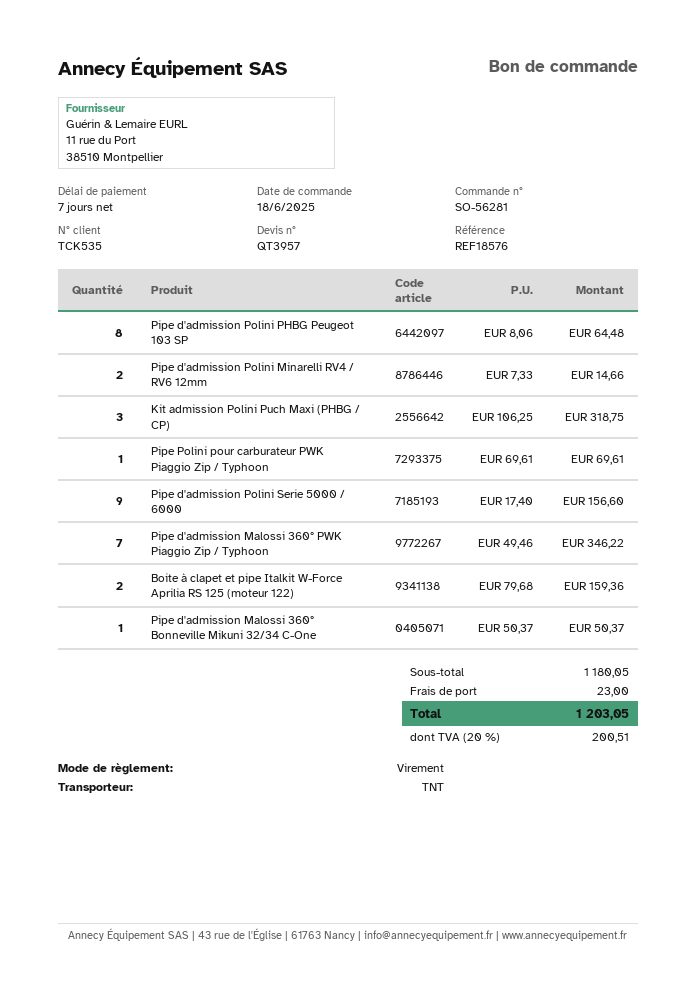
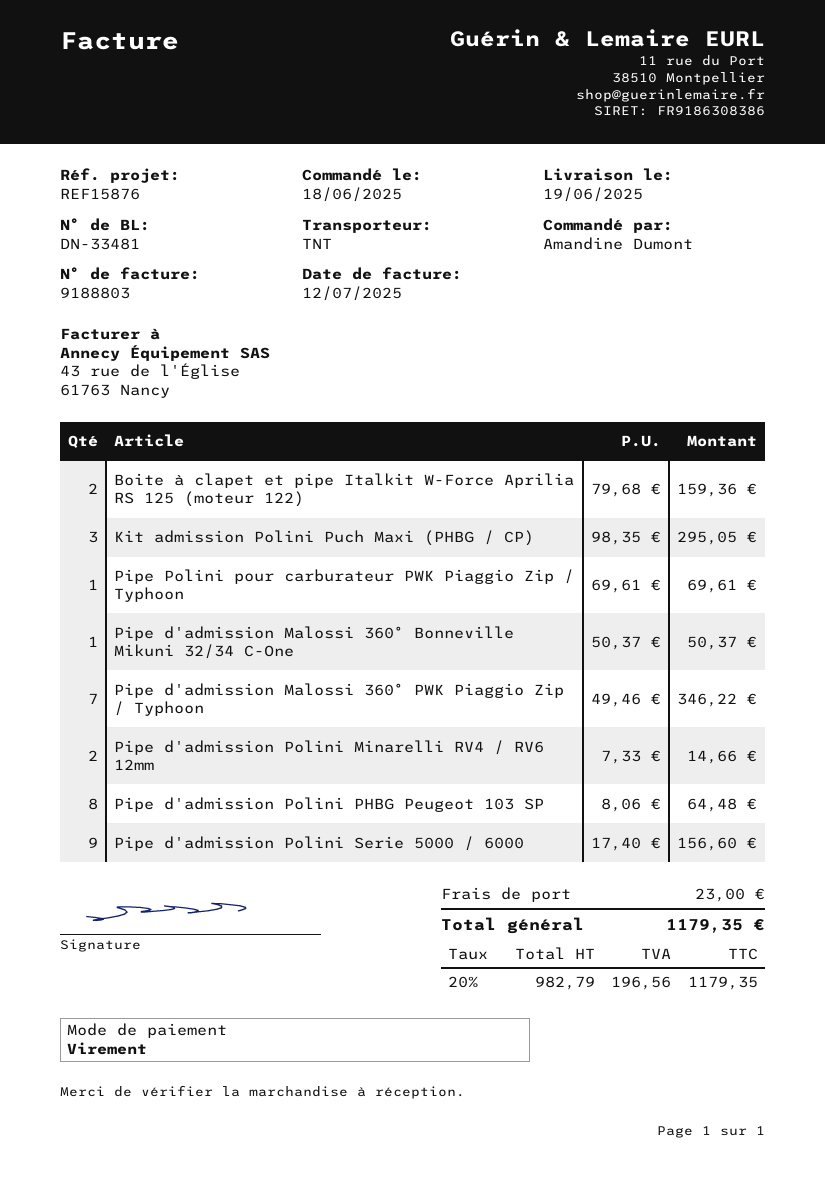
reference: REF18576 -> REF15876
Kit admission Polini Puch Maxi (PHBG / CP): 3 x 106.25 = 318.75 -> 3 x 98.35 = 295.05
tax: 20% = 200.51 -> 20% = 196.56
total: 1203.05 -> 1179.35

